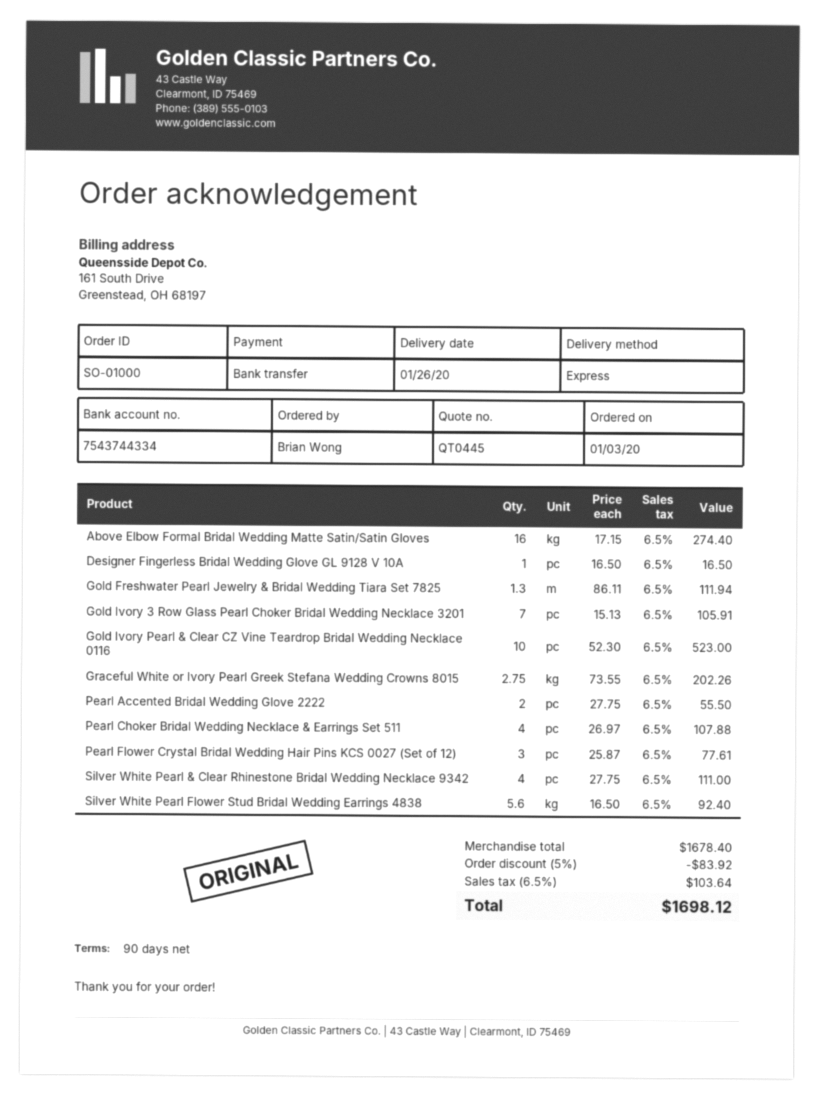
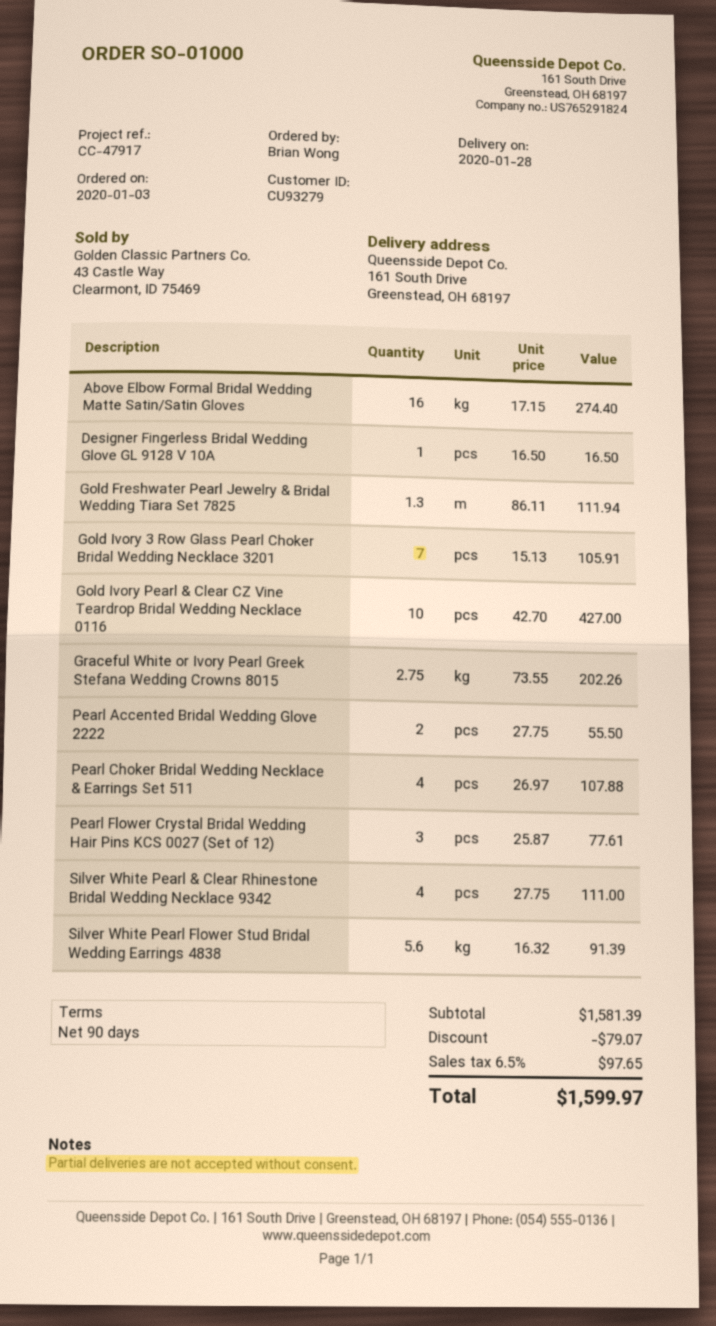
delivery date: 2020-01-26 -> 2020-01-28
Gold Ivory Pearl & Clear CZ Vine Teardrop Bridal Wedding Necklace 0116: 10 x 52.30 = 523.00 -> 10 x 42.70 = 427.00
Silver White Pearl Flower Stud Bridal Wedding Earrings 4838: 5.6 x 16.50 = 92.40 -> 5.6 x 16.32 = 91.39
subtotal: 1678.40 -> 1581.39
discount: 83.92 -> 79.07
tax: 6.5% = 103.64 -> 6.5% = 97.65
total: 1698.12 -> 1599.97

